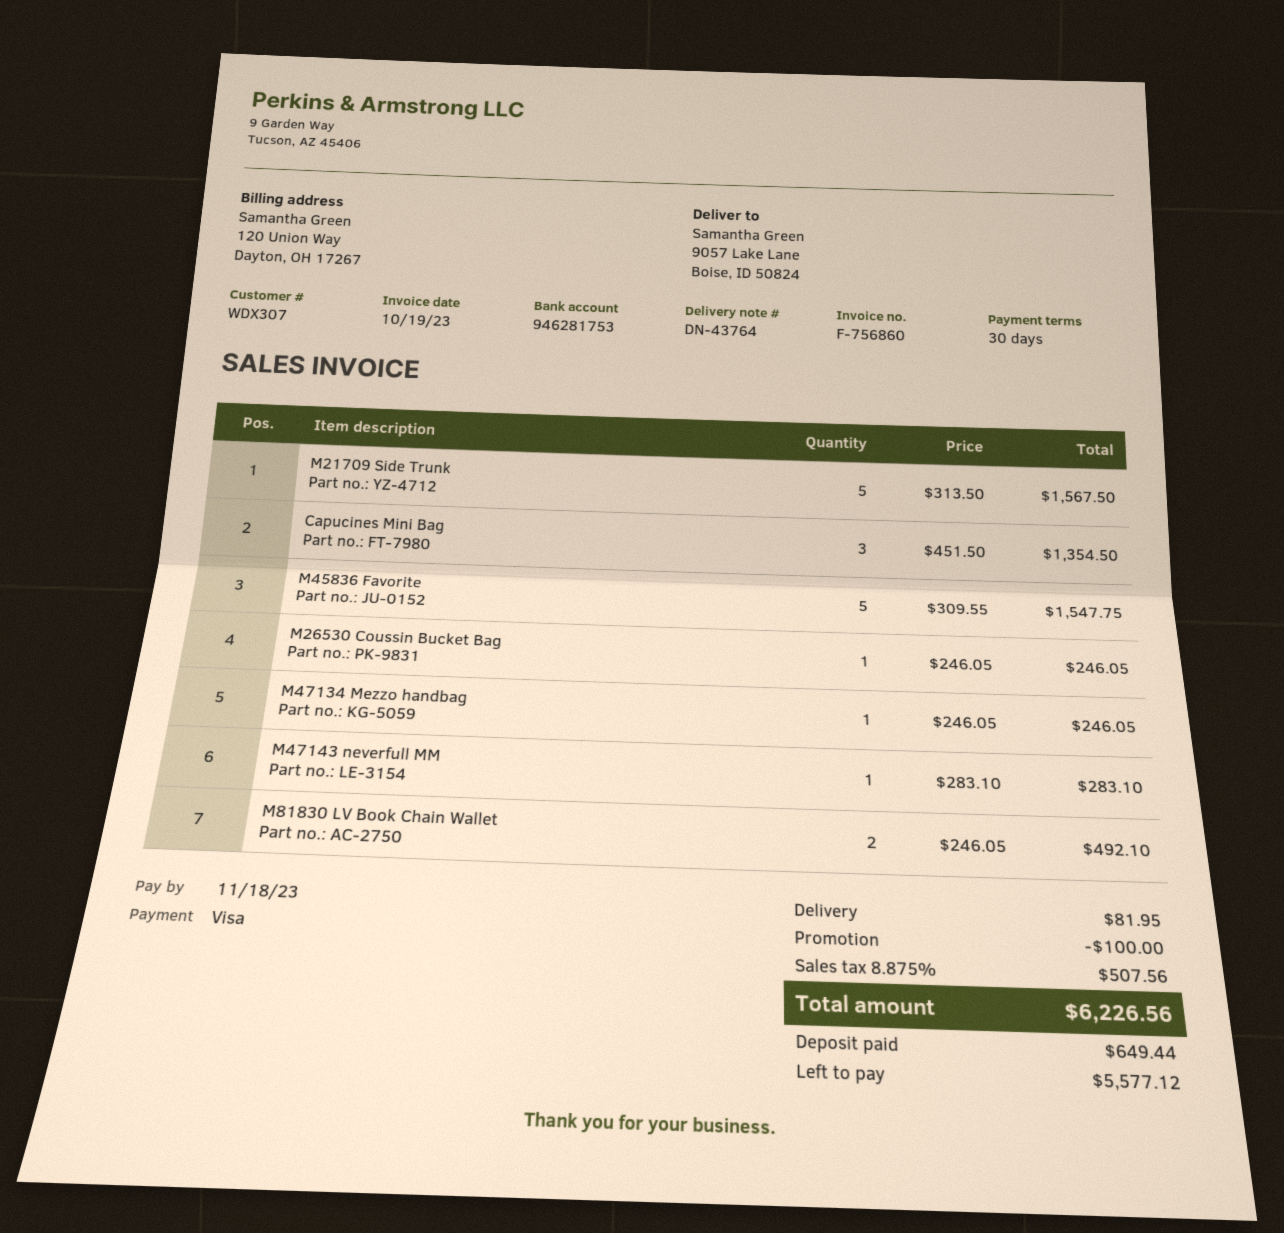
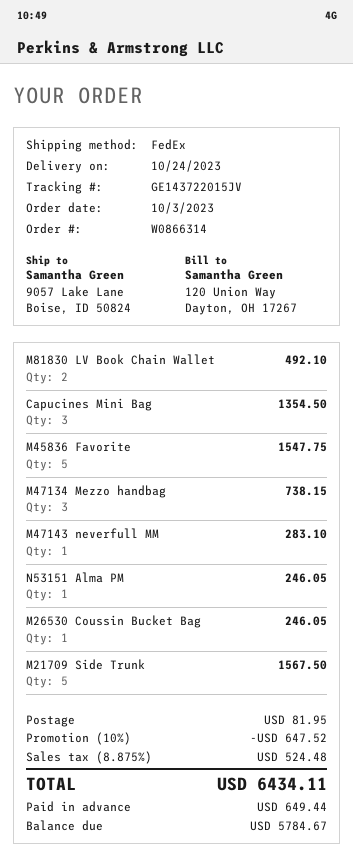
M47134 Mezzo handbag: 1 for 246.05 -> 3 for 738.15
N53151 Alma PM: none -> 1 for 246.05
discount: 100.00 -> 647.52
tax: 8.875% = 507.56 -> 8.875% = 524.48
total: 6226.56 -> 6434.11
balance: 5577.12 -> 5784.67

